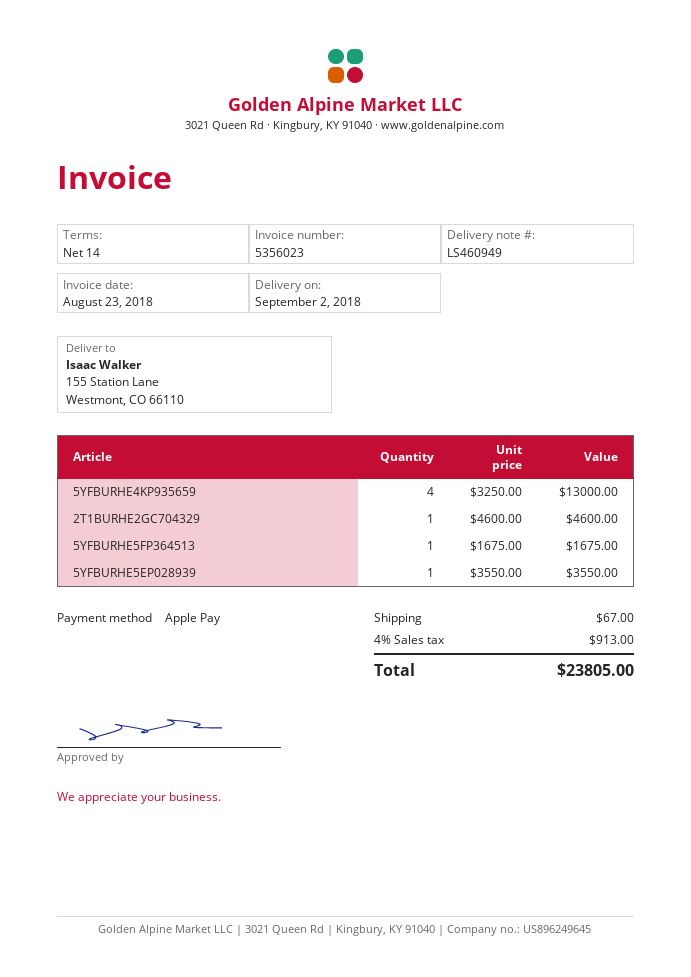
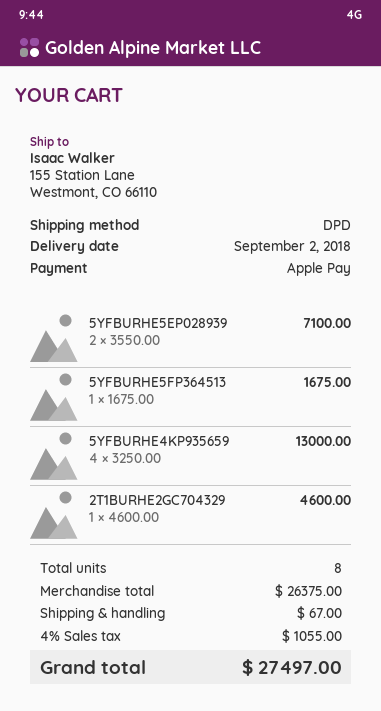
5YFBURHE5EP028939: 1 x 3550.00 = 3550.00 -> 2 x 3550.00 = 7100.00
tax: 4% = 913.00 -> 4% = 1055.00
total: 23805.00 -> 27497.00

